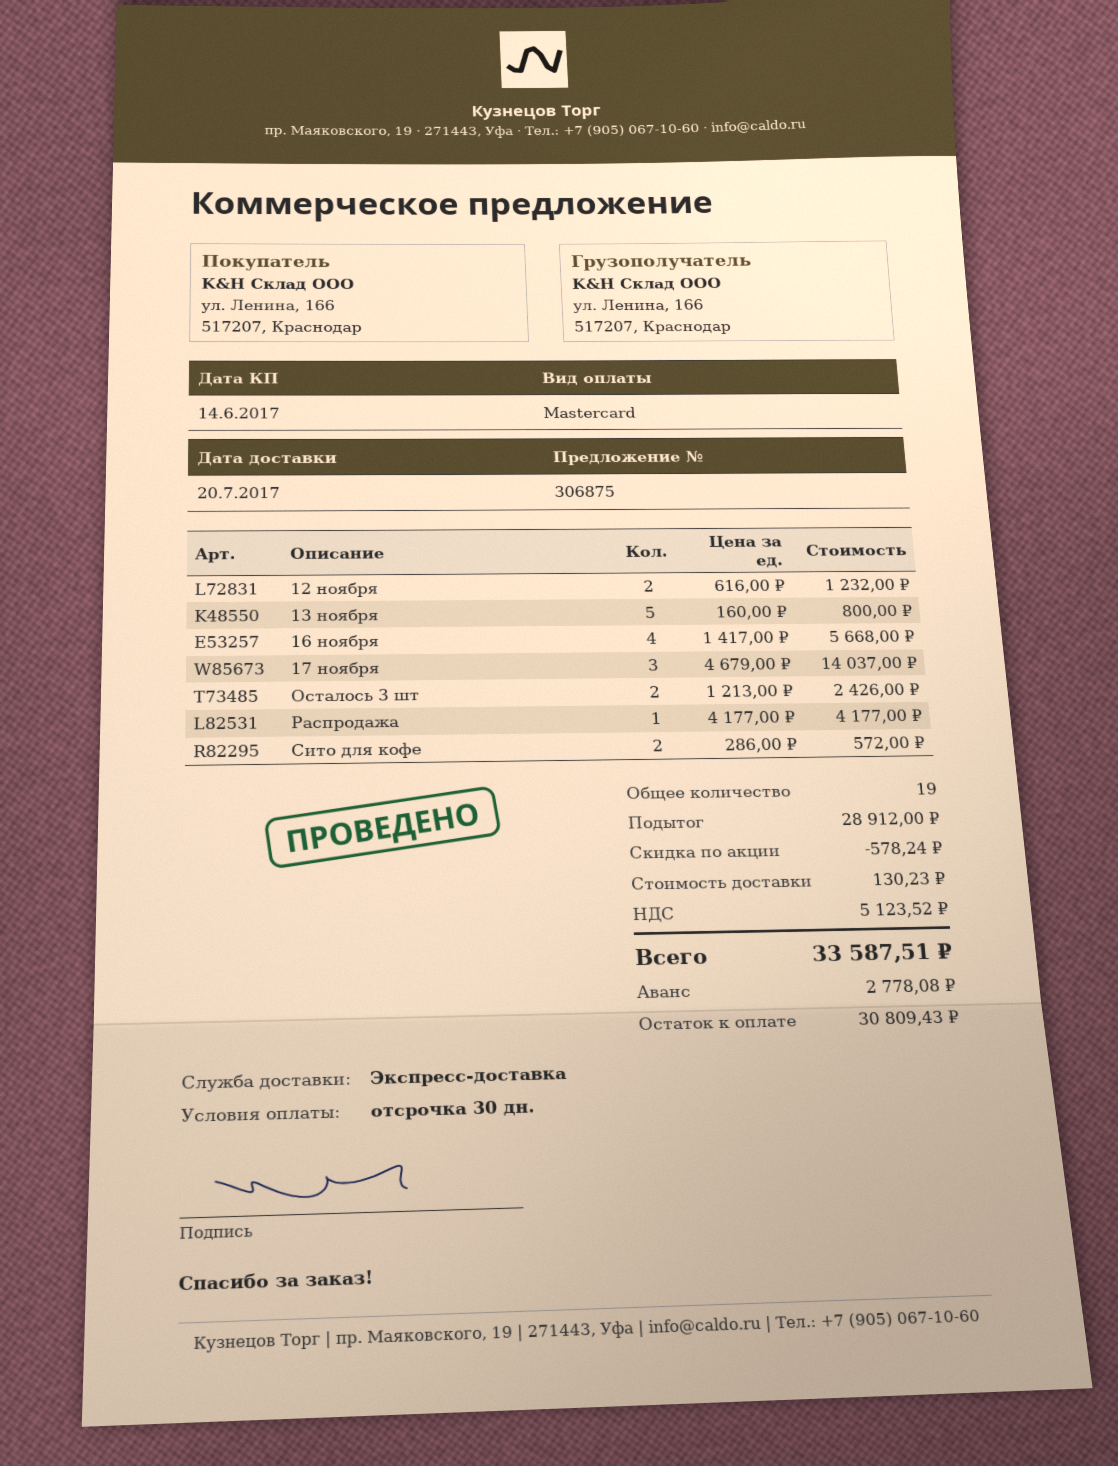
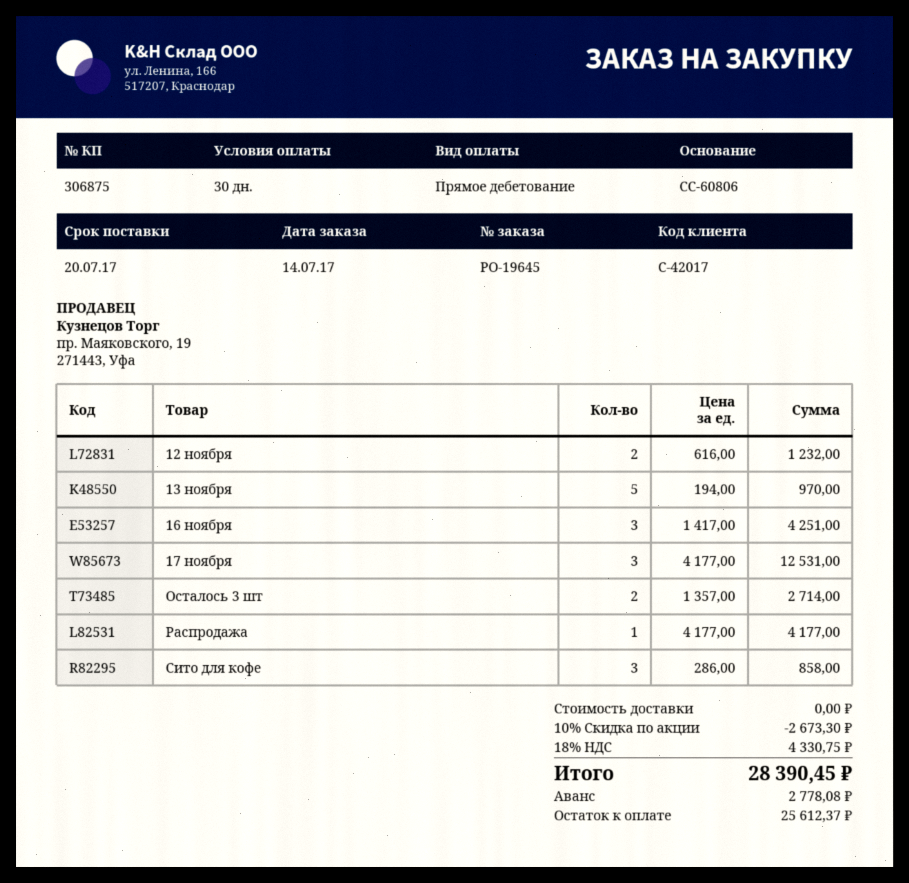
payment method: Mastercard -> direct debit
13 ноября: 5 x 160.00 = 800.00 -> 5 x 194.00 = 970.00
16 ноября: 4 x 1417.00 = 5668.00 -> 3 x 1417.00 = 4251.00
17 ноября: 3 x 4679.00 = 14037.00 -> 3 x 4177.00 = 12531.00
Осталось 3 шт: 2 x 1213.00 = 2426.00 -> 2 x 1357.00 = 2714.00
Сито для кофе: 2 x 286.00 = 572.00 -> 3 x 286.00 = 858.00
discount: 578.24 -> 2673.30
shipping: 130.23 -> 0.00
tax: 5123.52 -> 4330.75
total: 33587.51 -> 28390.45
balance: 30809.43 -> 25612.37

